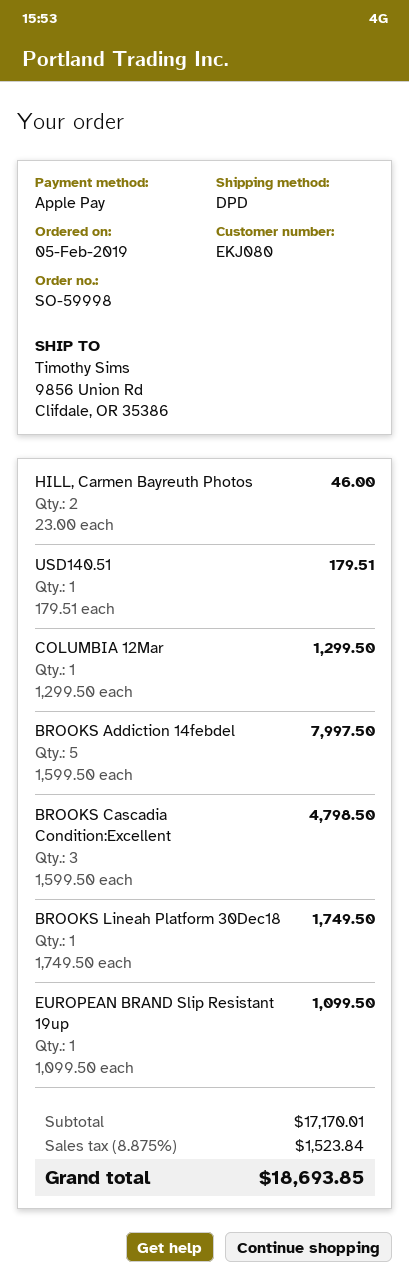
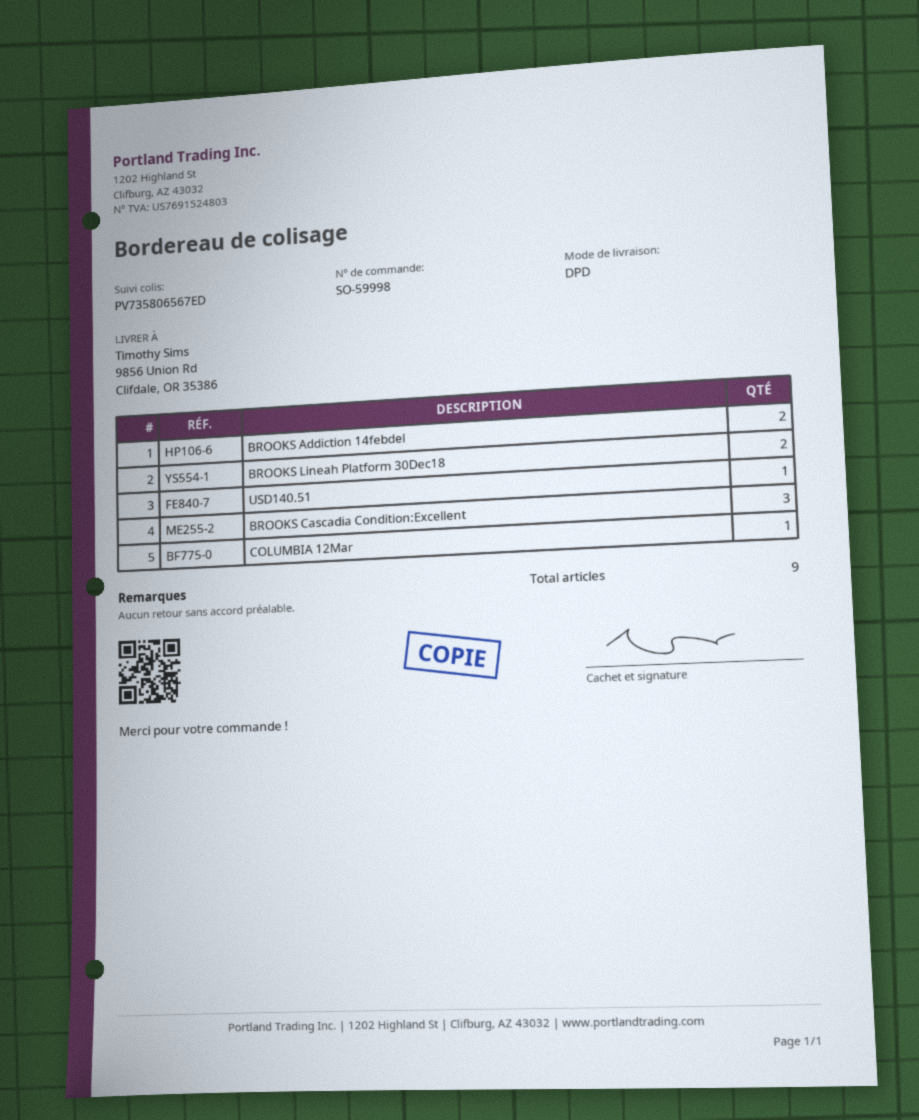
HILL, Carmen Bayreuth Photos: 2 -> none
BROOKS Addiction 14febdel: 5 -> 2
BROOKS Lineah Platform 30Dec18: 1 -> 2
EUROPEAN BRAND Slip Resistant 19up: 1 -> none

